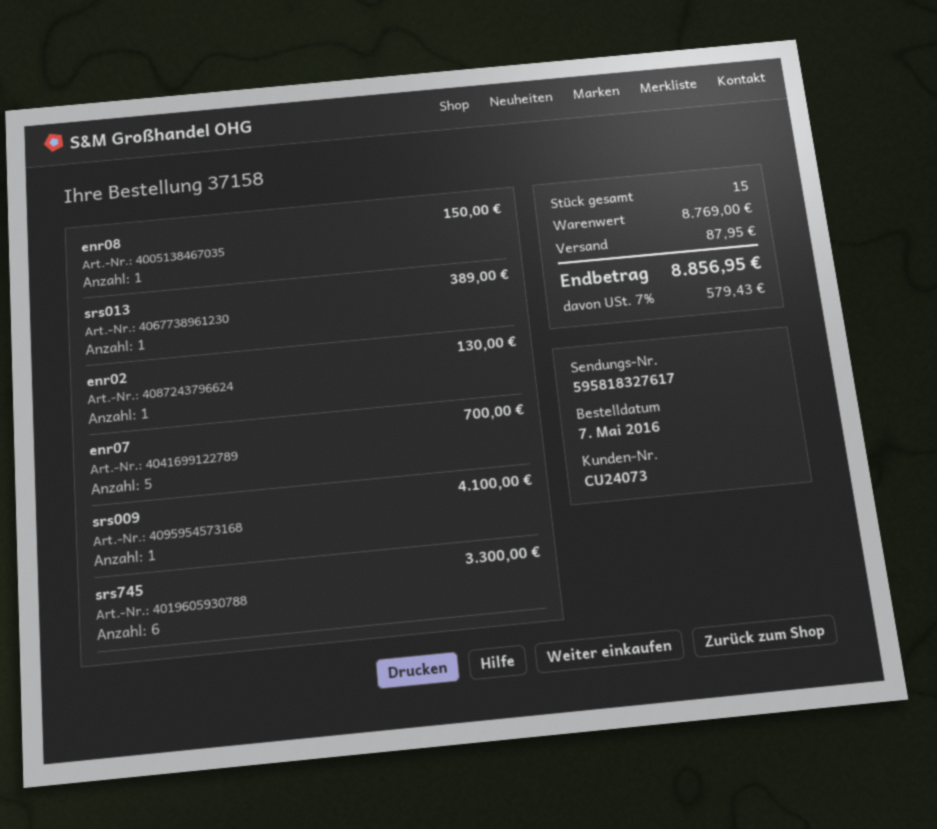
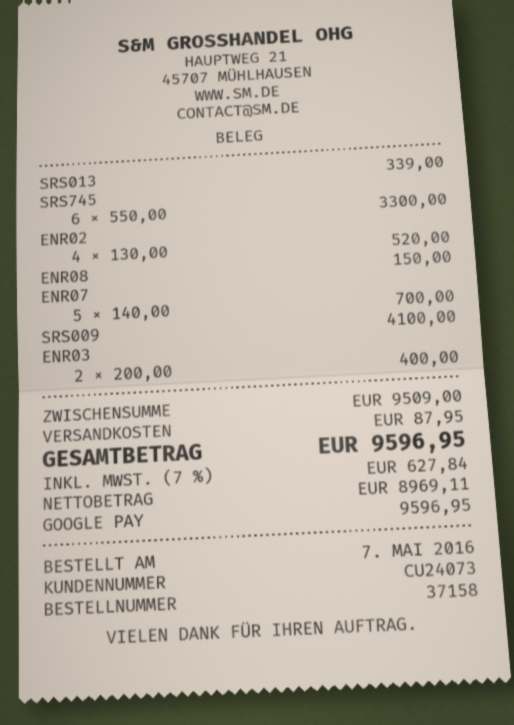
srs013: 1 for 389.00 -> 1 for 339.00
enr02: 1 for 130.00 -> 4 for 520.00
ENR03: none -> 2 for 400.00
subtotal: 8769.00 -> 9509.00
tax: 7% = 579.43 -> 7% = 627.84
total: 8856.95 -> 9596.95

